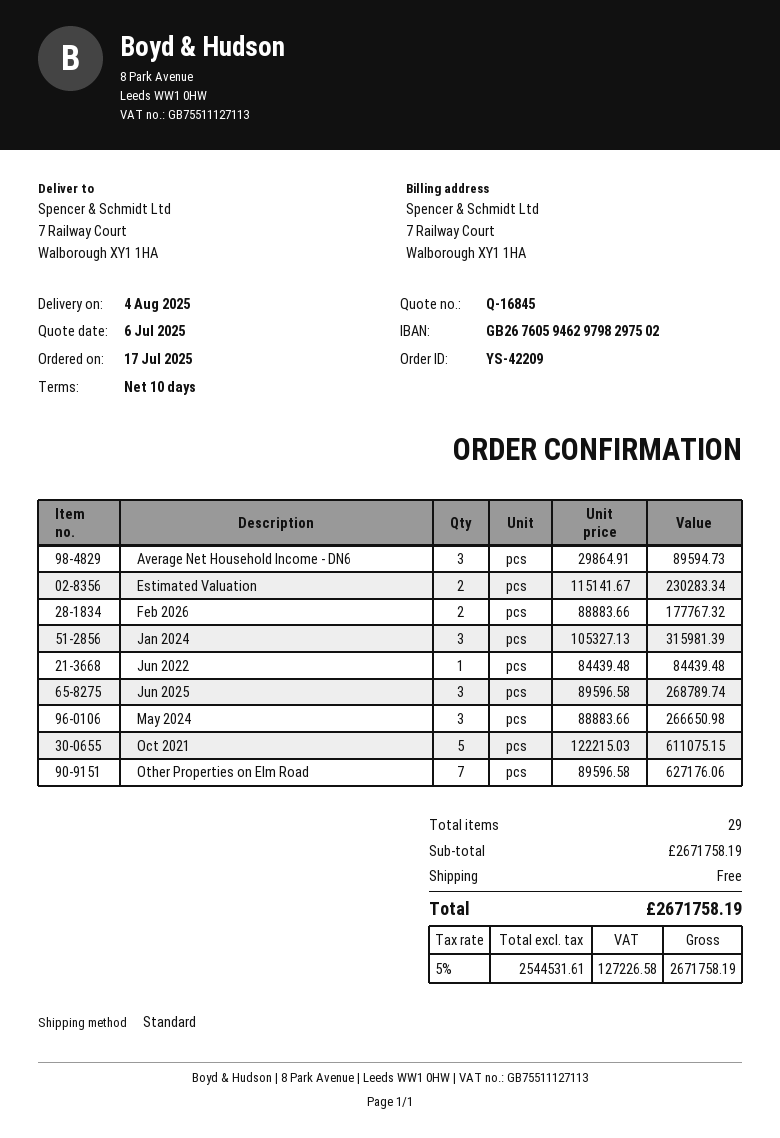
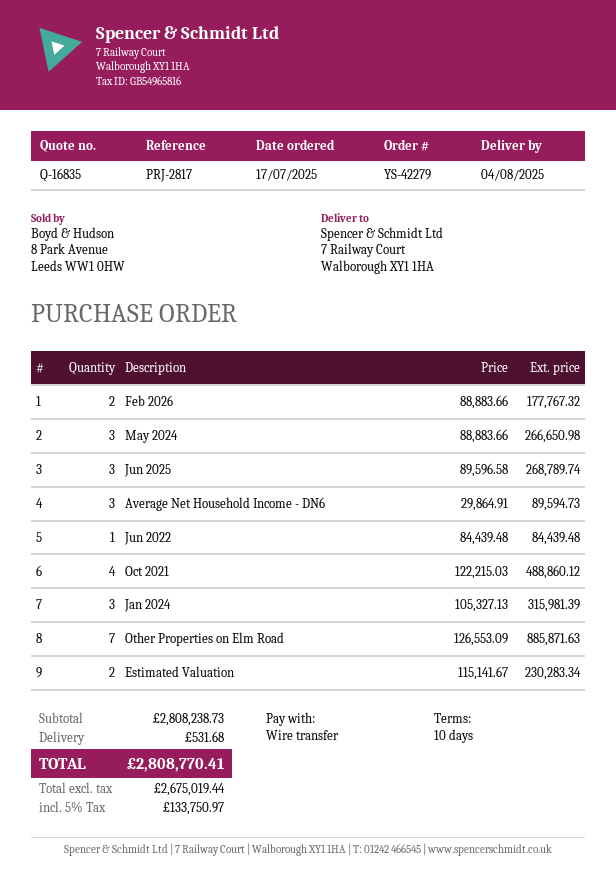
quote number: Q-16845 -> Q-16835
order number: YS-42209 -> YS-42279
Oct 2021: 5 x 122215.03 = 611075.15 -> 4 x 122215.03 = 488860.12
Other Properties on Elm Road: 7 x 89596.58 = 627176.06 -> 7 x 126553.09 = 885871.63
subtotal: 2671758.19 -> 2808238.73
shipping: 0.00 -> 531.68
net: 2544531.61 -> 2675019.44
tax: 5% = 127226.58 -> 5% = 133750.97
total: 2671758.19 -> 2808770.41

